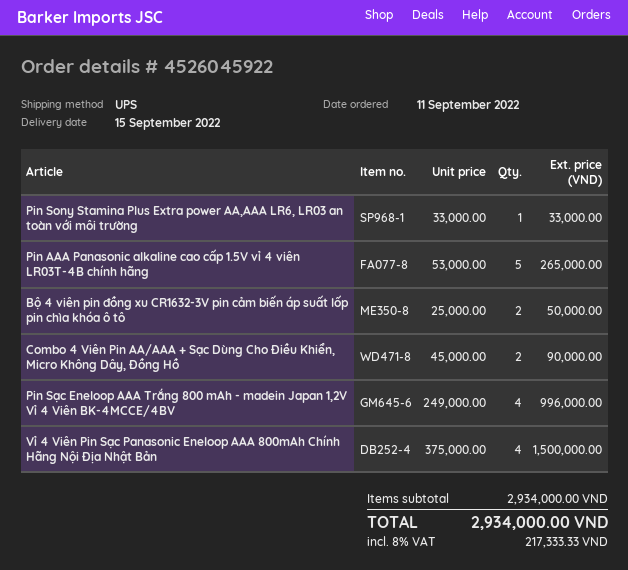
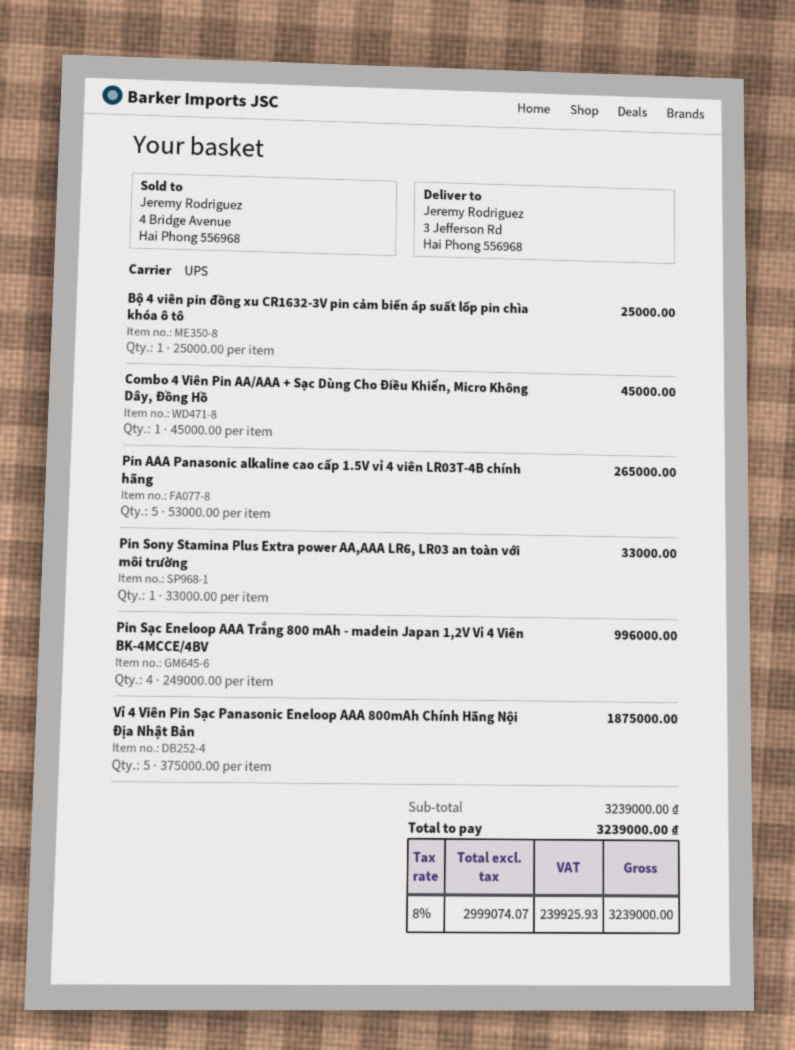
Bộ 4 viên pin đồng xu CR1632-3V pin cảm biến áp suất lốp pin chìa khóa ô tô: 2 x 25000.00 = 50000.00 -> 1 x 25000.00 = 25000.00
Combo 4 Viên Pin AA/AAA + Sạc Dùng Cho Điều Khiển, Micro Không Dây, Đồng Hồ: 2 x 45000.00 = 90000.00 -> 1 x 45000.00 = 45000.00
Vỉ 4 Viên Pin Sạc Panasonic Eneloop AAA 800mAh Chính Hãng Nội Địa Nhật Bản: 4 x 375000.00 = 1500000.00 -> 5 x 375000.00 = 1875000.00
subtotal: 2934000.00 -> 3239000.00
tax: 8% = 217333.33 -> 8% = 239925.93
total: 2934000.00 -> 3239000.00

